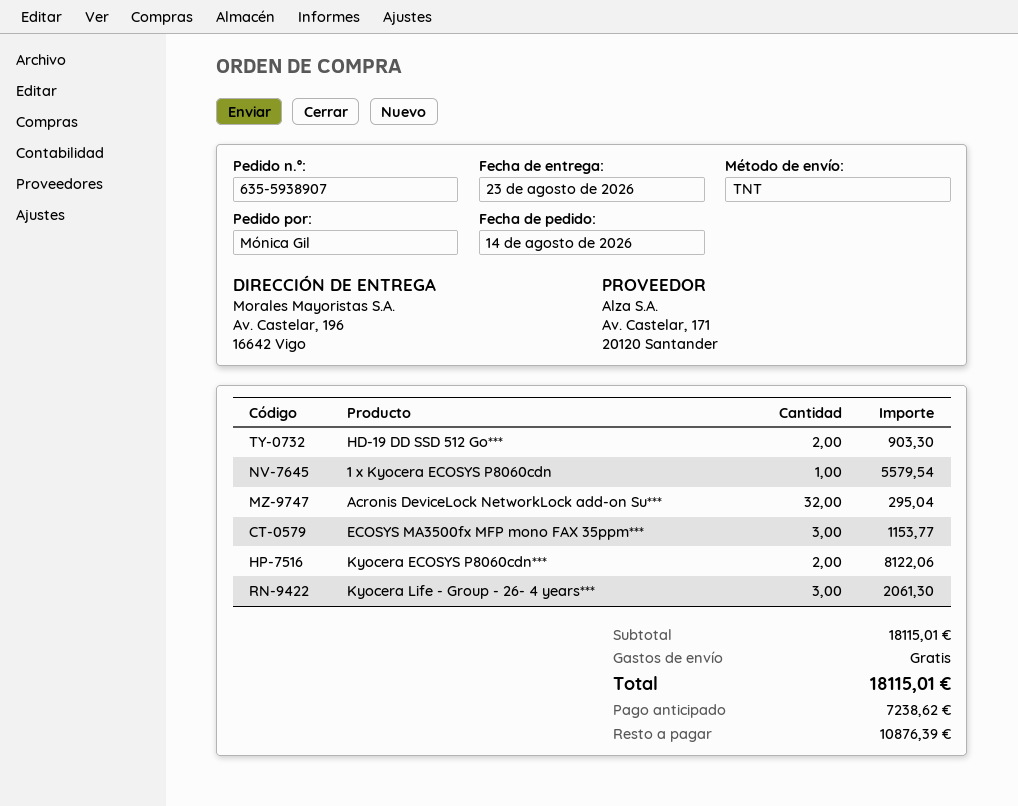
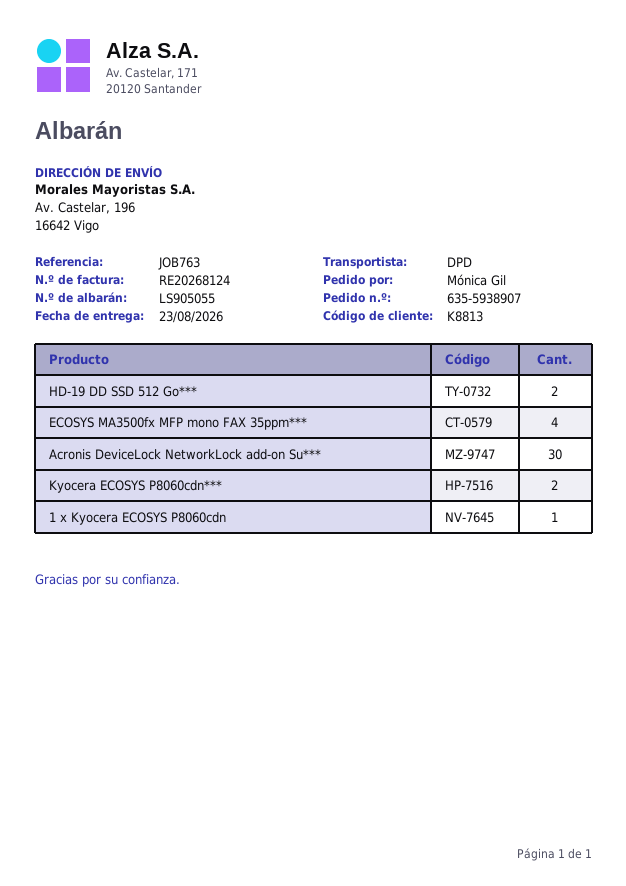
shipping method: TNT -> DPD
Acronis DeviceLock NetworkLock add-on Su***: 32 -> 30
ECOSYS MA3500fx MFP mono FAX 35ppm***: 3 -> 4
Kyocera Life - Group - 26- 4 years***: 3 -> none

